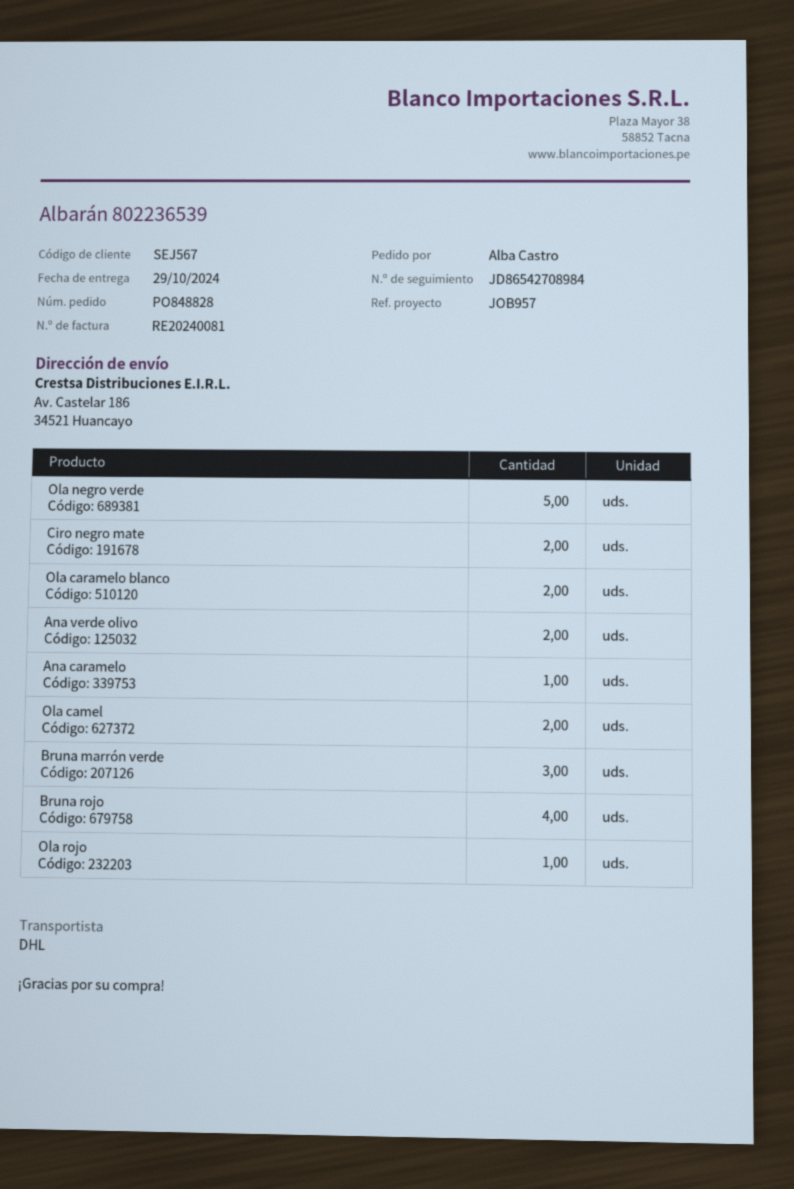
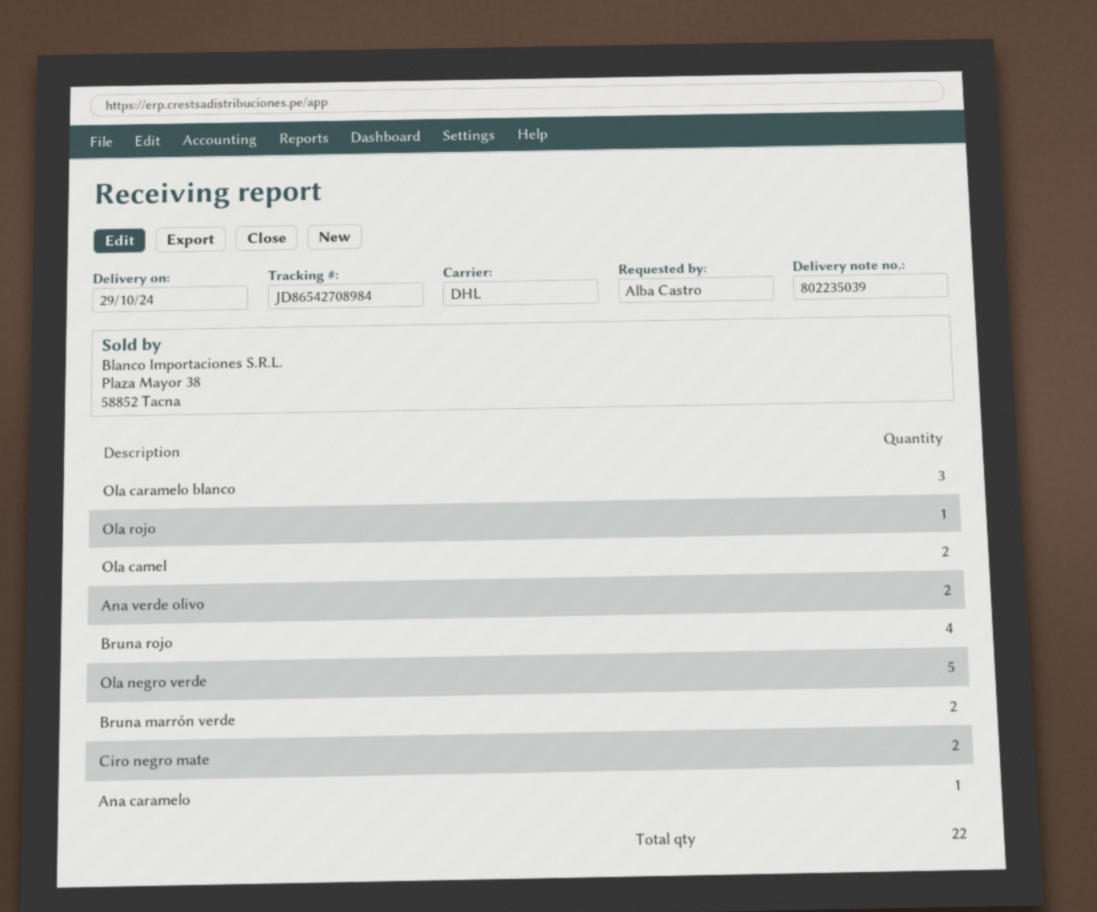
delivery note number: 802236539 -> 802235039
Ola caramelo blanco: 2 -> 3
Bruna marrón verde: 3 -> 2

